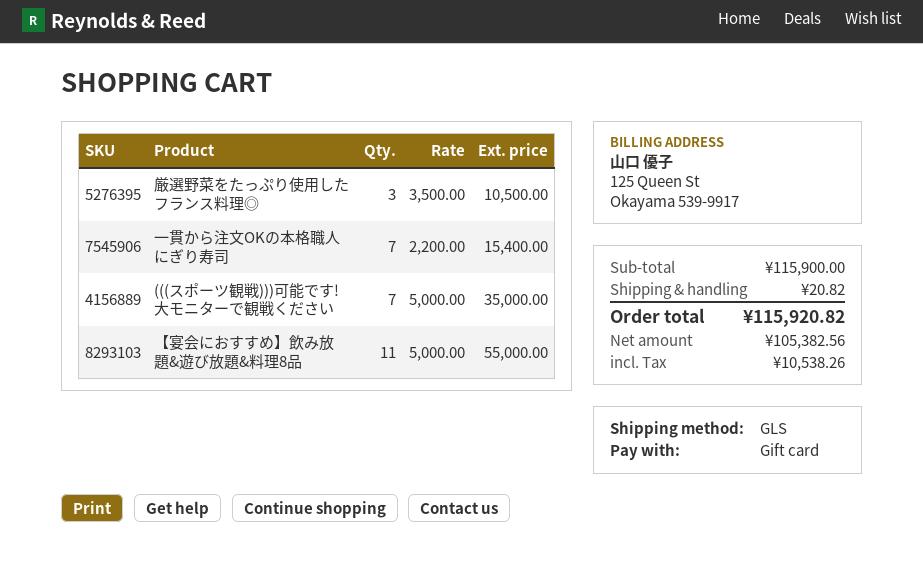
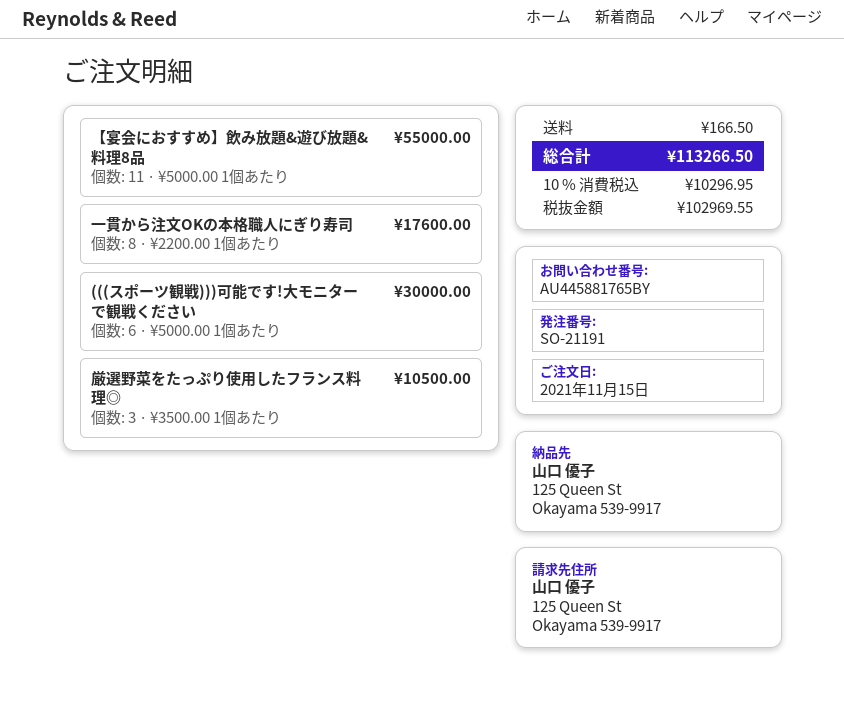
一貫から注文OKの本格職人にぎり寿司: 7 x 2200.00 = 15400.00 -> 8 x 2200.00 = 17600.00
(((スポーツ観戦)))可能です!大モニターで観戦ください: 7 x 5000.00 = 35000.00 -> 6 x 5000.00 = 30000.00
shipping: 20.82 -> 166.50
net: 105382.56 -> 102969.55
tax: 10538.26 -> 10296.95
total: 115920.82 -> 113266.50

